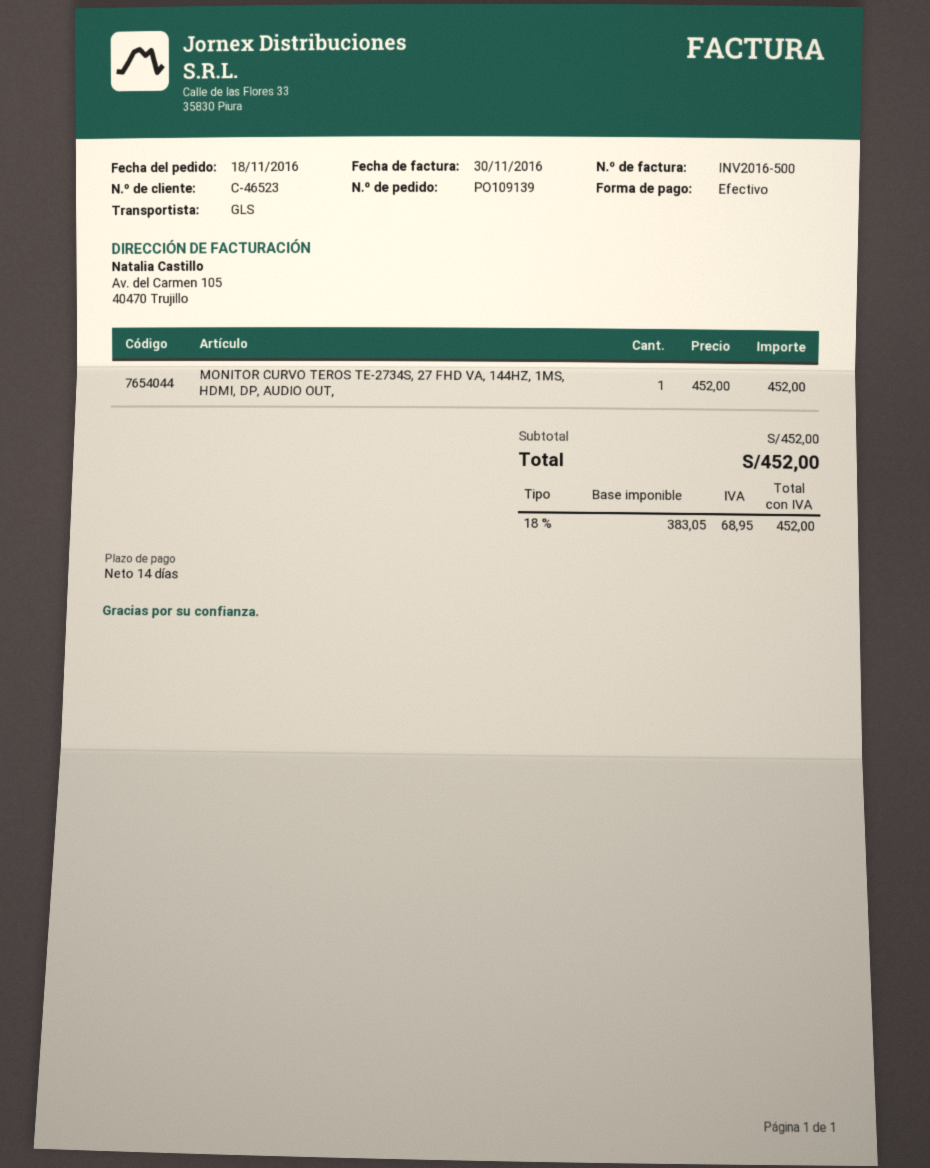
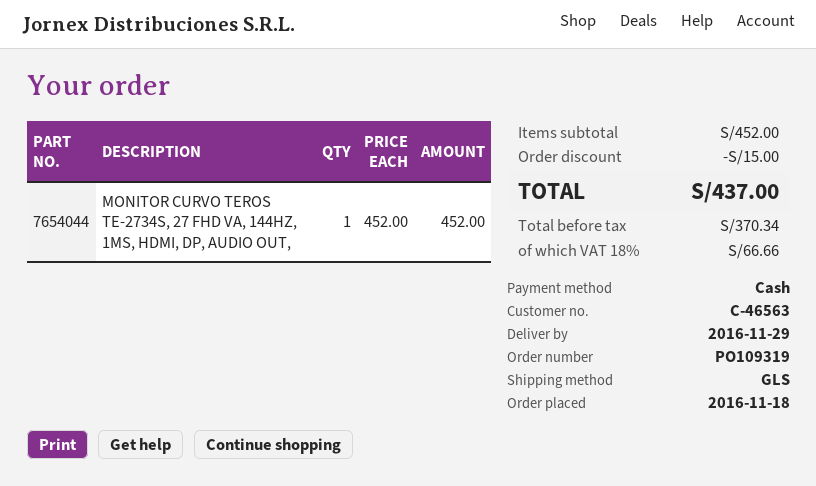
order number: PO109139 -> PO109319
customer number: C-46523 -> C-46563
discount: none -> 15.00
net: 383.05 -> 370.34
tax: 18% = 68.95 -> 18% = 66.66
total: 452.00 -> 437.00

